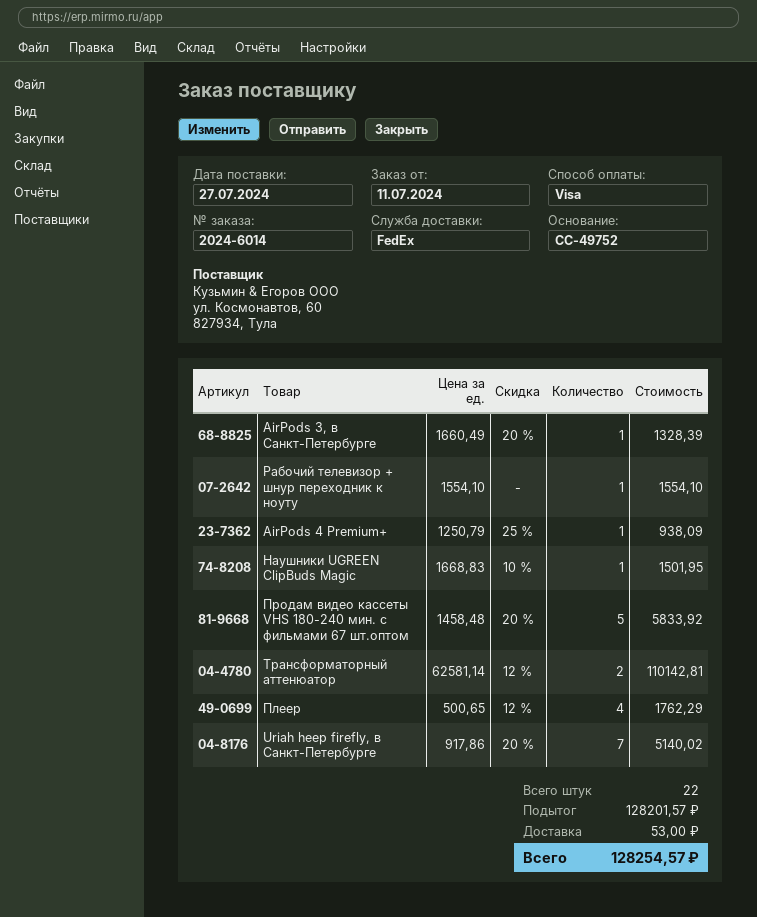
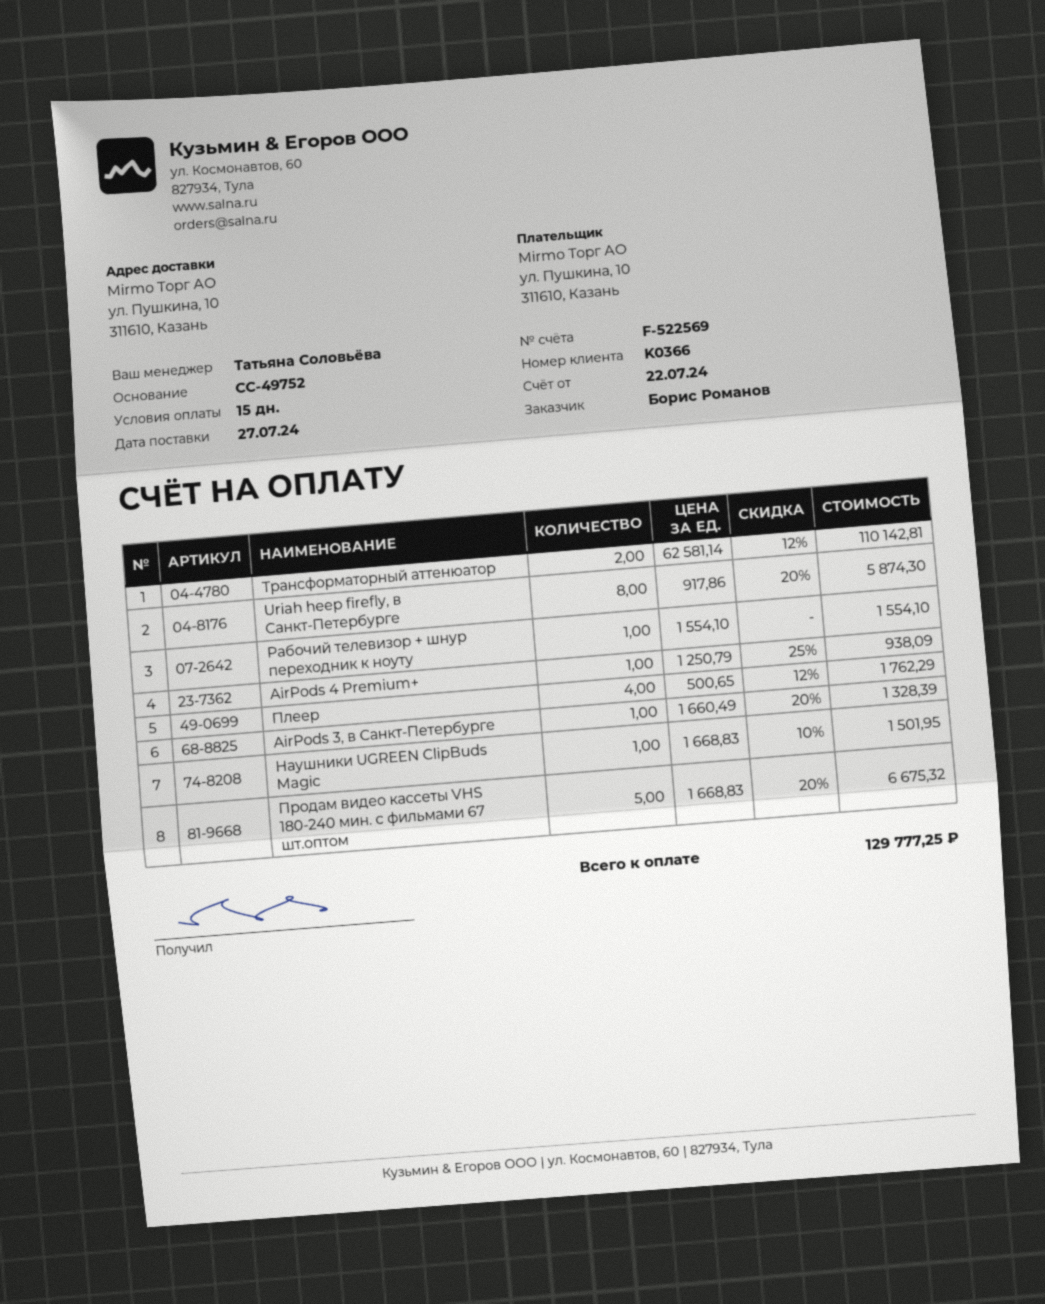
Продам видео кассеты VHS 180-240 мин. с фильмами 67 шт.оптом: 5 x 1458.48 - 20% = 5833.92 -> 5 x 1668.83 - 20% = 6675.32
Uriah heep firefly, в Санкт-Петербурге: 7 x 917.86 - 20% = 5140.02 -> 8 x 917.86 - 20% = 5874.30
shipping: 53.00 -> none
total: 128254.57 -> 129777.25

